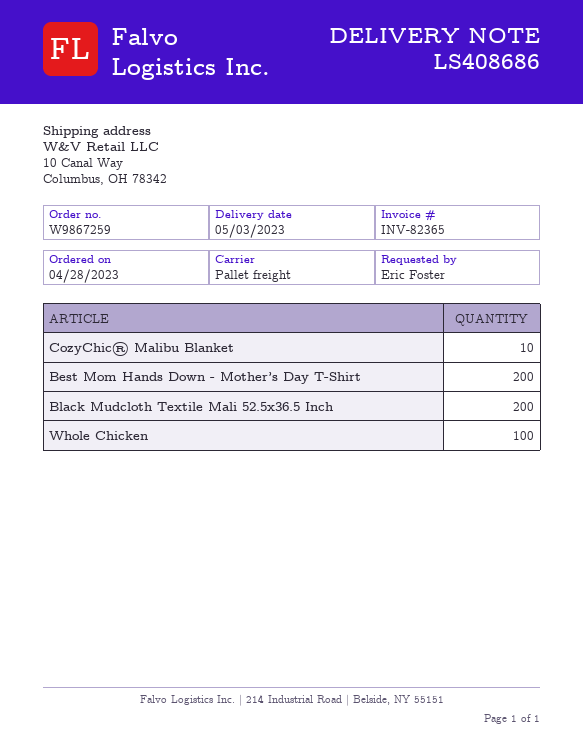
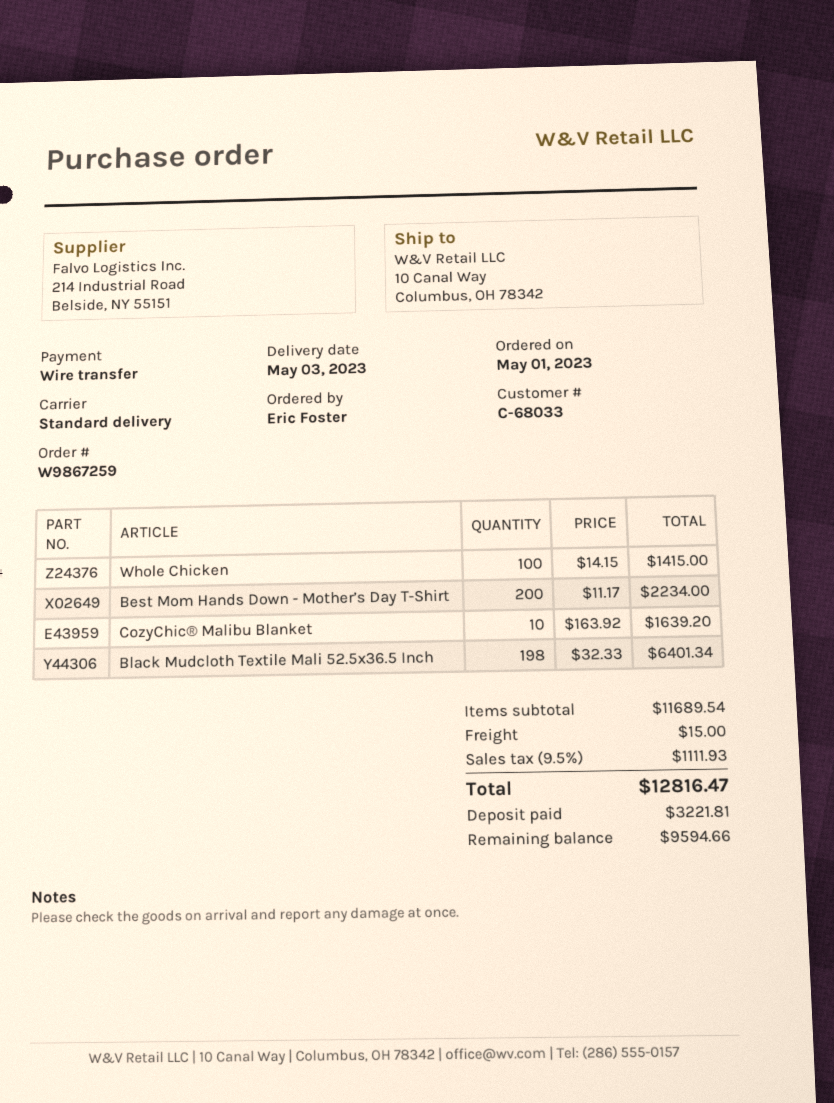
order date: 2023-04-28 -> 2023-05-01
shipping method: pallet freight -> standard
Black Mudcloth Textile Mali 52.5x36.5 Inch: 200 -> 198

